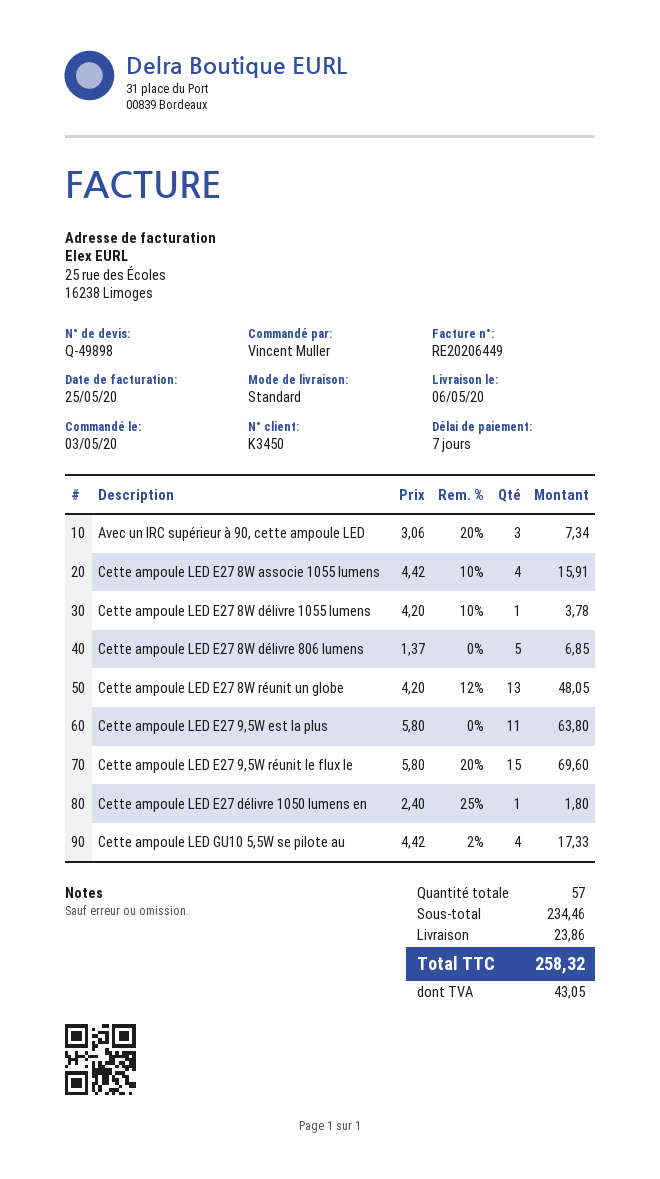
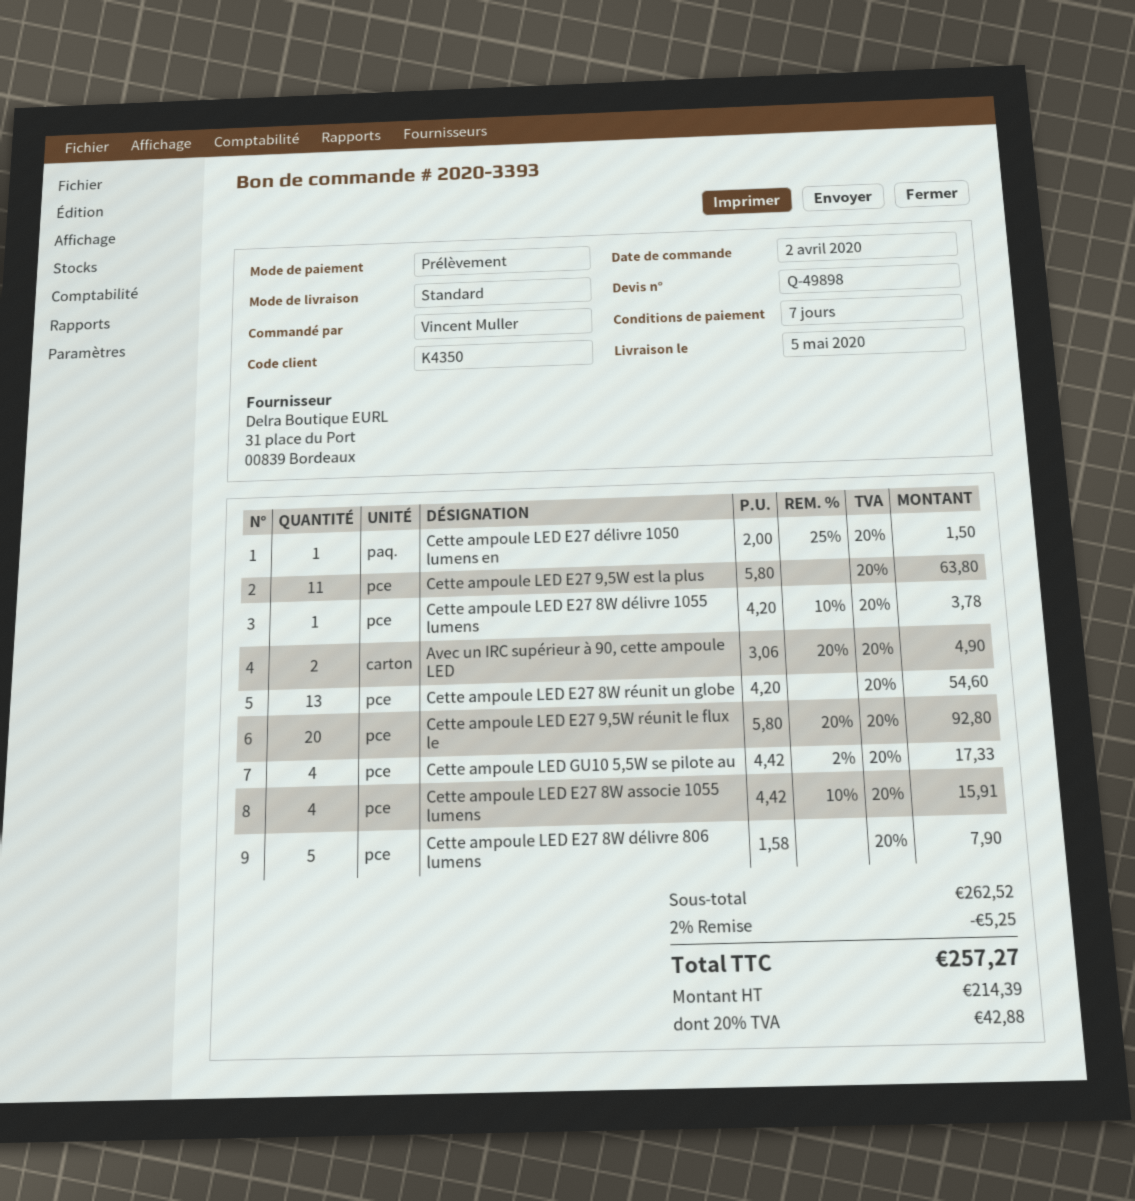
order date: 2020-05-03 -> 2020-04-02
delivery date: 2020-05-06 -> 2020-05-05
customer number: K3450 -> K4350
Avec un IRC supérieur à 90, cette ampoule LED: 3 x 3.06 - 20% = 7.34 -> 2 x 3.06 - 20% = 4.90
Cette ampoule LED E27 8W délivre 806 lumens: 5 x 1.37 = 6.85 -> 5 x 1.58 = 7.90
Cette ampoule LED E27 8W réunit un globe: 13 x 4.20 - 12% = 48.05 -> 13 x 4.20 = 54.60
Cette ampoule LED E27 9,5W réunit le flux le: 15 x 5.80 - 20% = 69.60 -> 20 x 5.80 - 20% = 92.80
Cette ampoule LED E27 délivre 1050 lumens en: 1 x 2.40 - 25% = 1.80 -> 1 x 2.00 - 25% = 1.50
subtotal: 234.46 -> 262.52
discount: none -> 2% = 5.25
shipping: 23.86 -> none
tax: 43.05 -> 42.88
total: 258.32 -> 257.27

